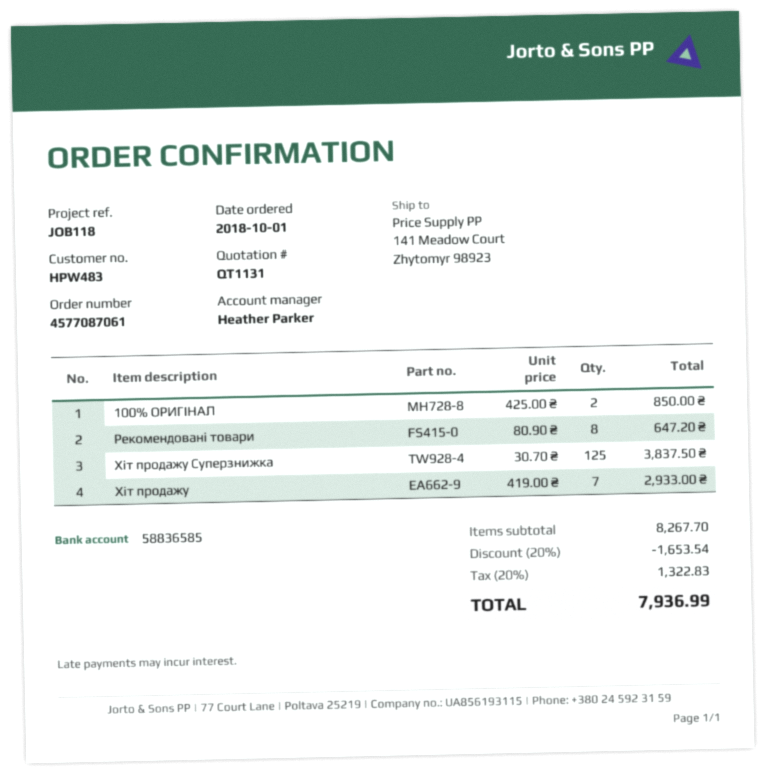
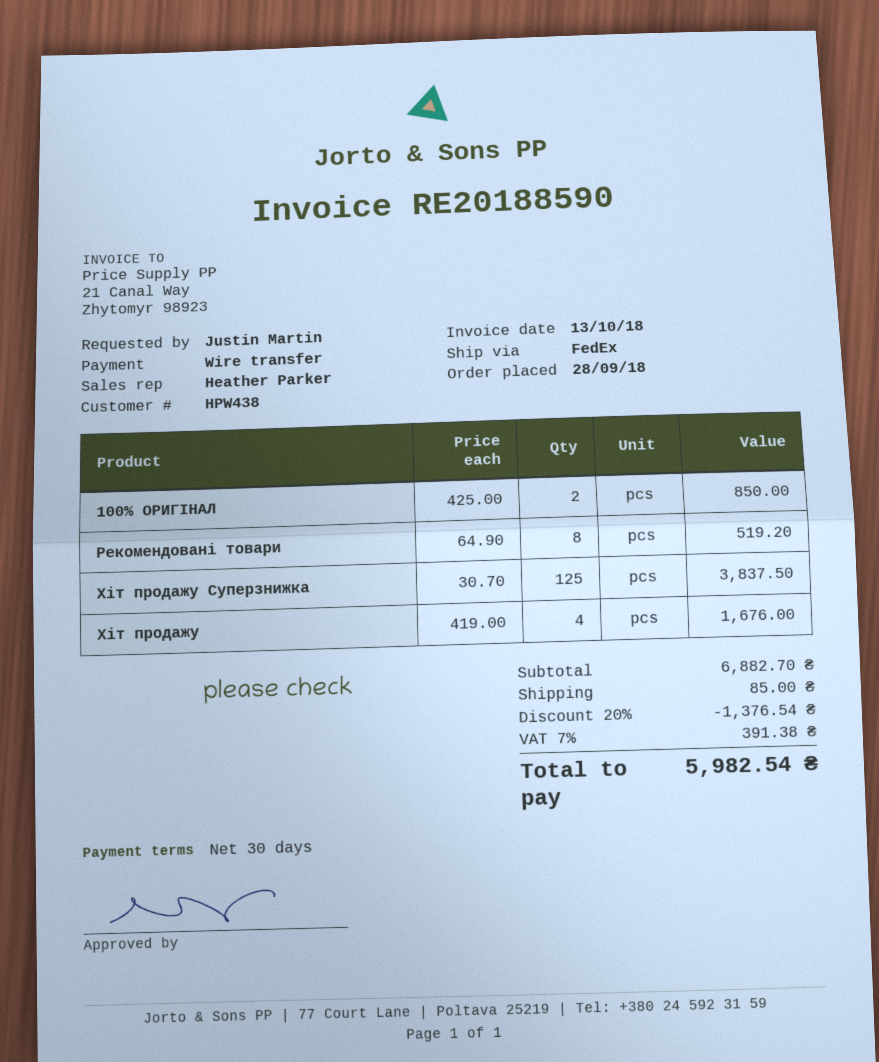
order date: 2018-10-01 -> 2018-09-28
customer number: HPW483 -> HPW438
Рекомендовані товари: 8 x 80.90 = 647.20 -> 8 x 64.90 = 519.20
Хіт продажу: 7 x 419.00 = 2933.00 -> 4 x 419.00 = 1676.00
subtotal: 8267.70 -> 6882.70
discount: 20% = 1653.54 -> 20% = 1376.54
shipping: none -> 85.00
tax: 20% = 1322.83 -> 7% = 391.38
total: 7936.99 -> 5982.54

